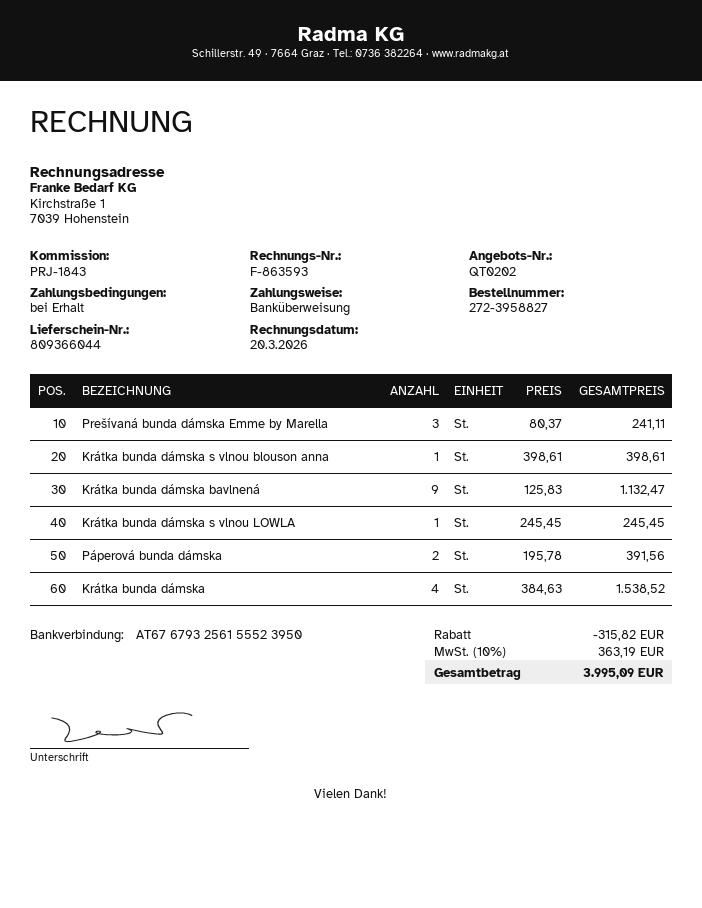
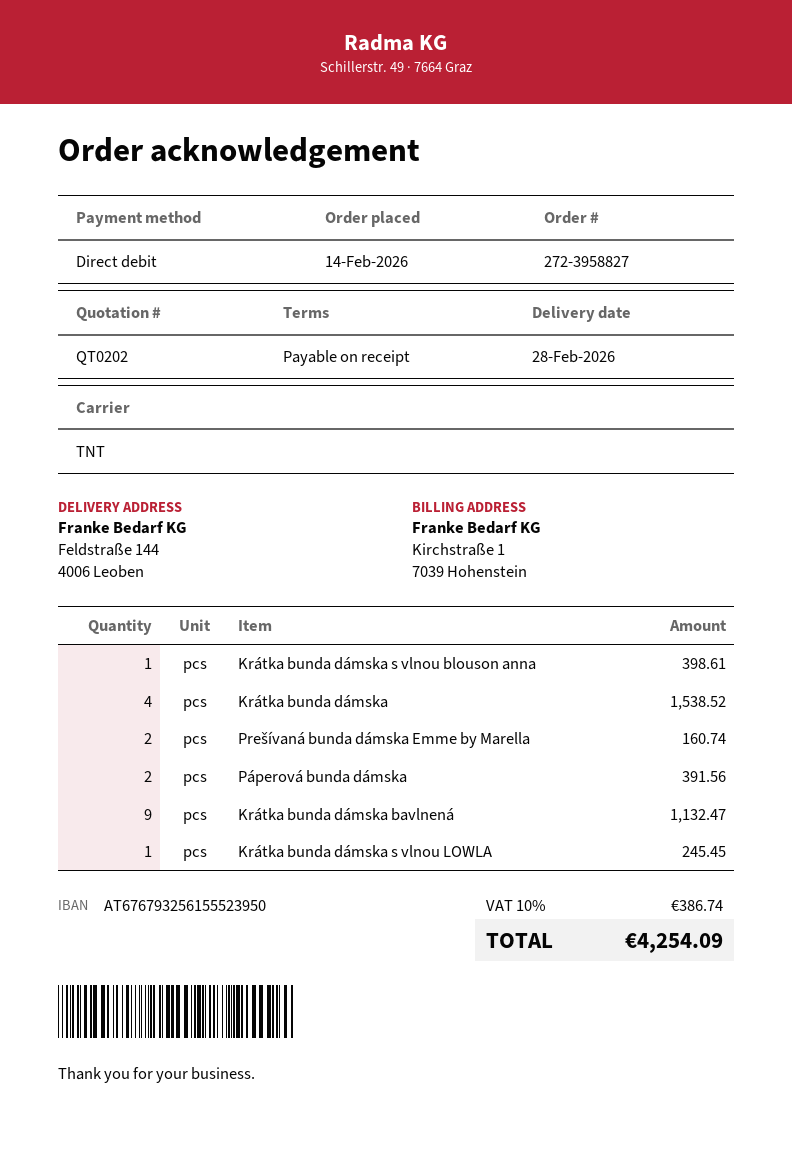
payment method: bank transfer -> direct debit
Prešívaná bunda dámska Emme by Marella: 3 for 241.11 -> 2 for 160.74
discount: 315.82 -> none
tax: 10% = 363.19 -> 10% = 386.74
total: 3995.09 -> 4254.09

